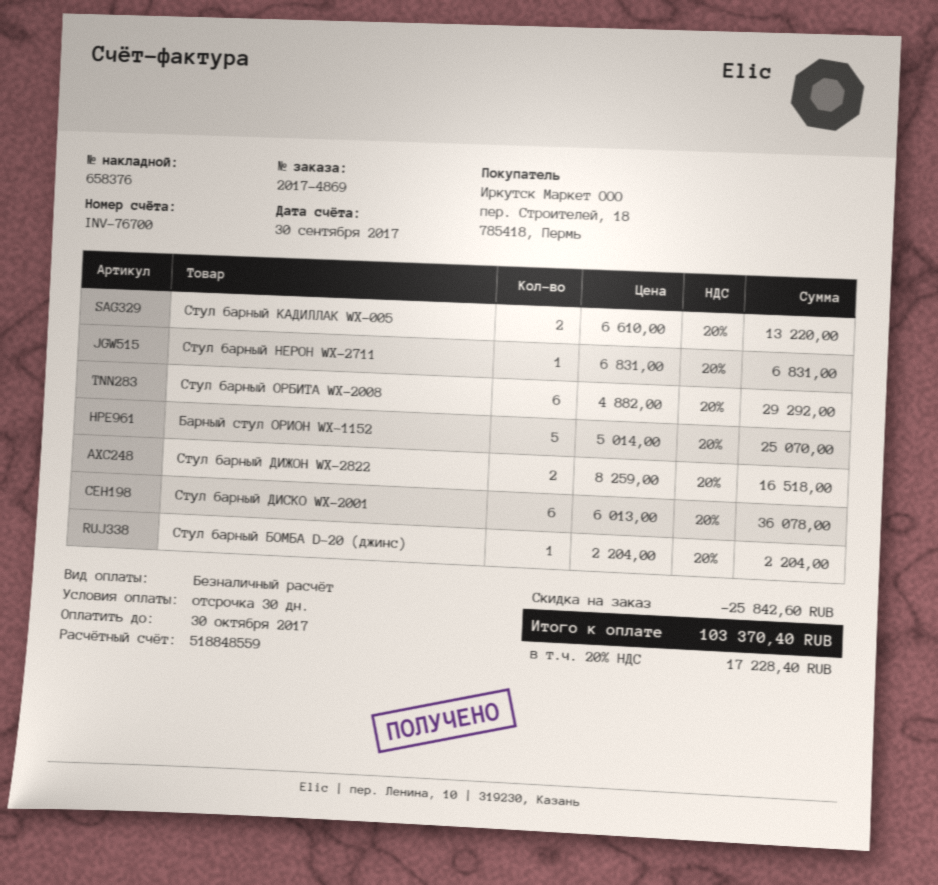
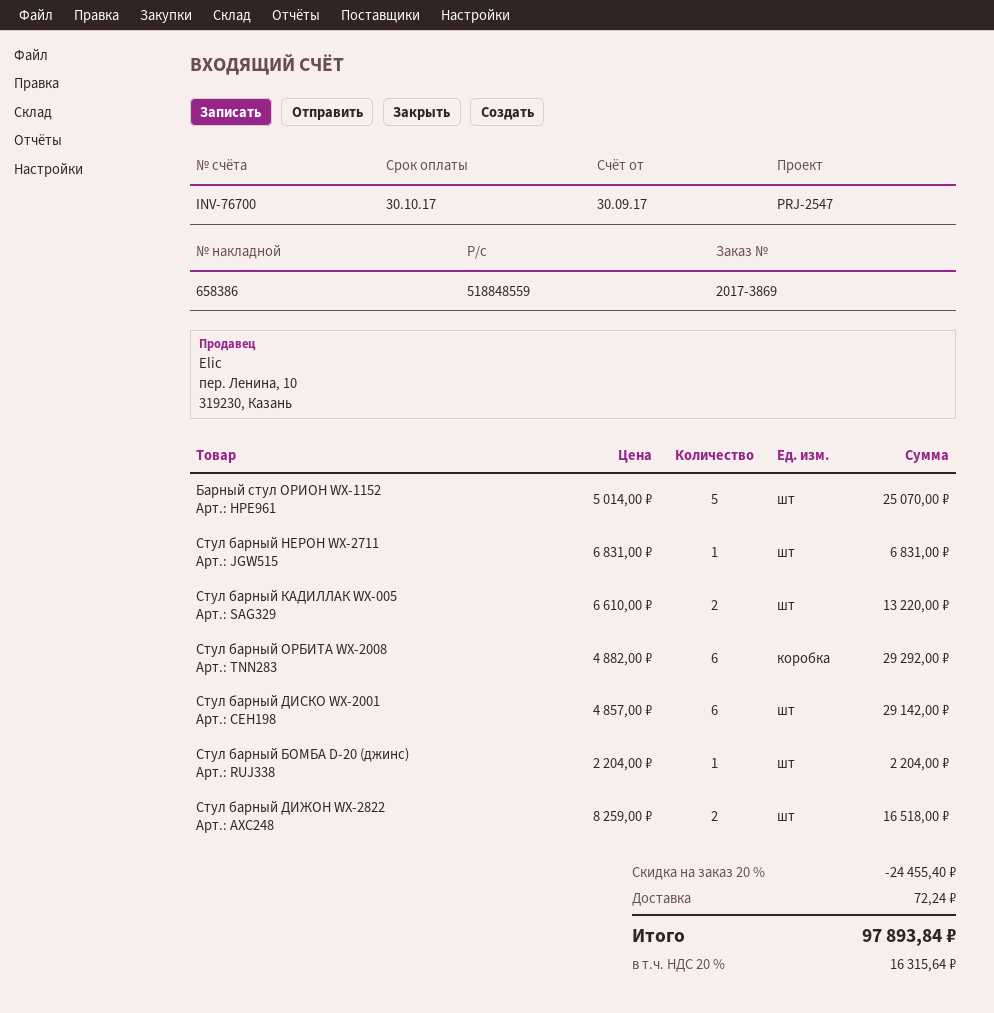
order number: 2017-4869 -> 2017-3869
delivery note number: 658376 -> 658386
Стул барный ДИСКО WX-2001: 6 x 6013.00 = 36078.00 -> 6 x 4857.00 = 29142.00
discount: 25842.60 -> 24455.40
shipping: none -> 72.24
tax: 20% = 17228.40 -> 20% = 16315.64
total: 103370.40 -> 97893.84

